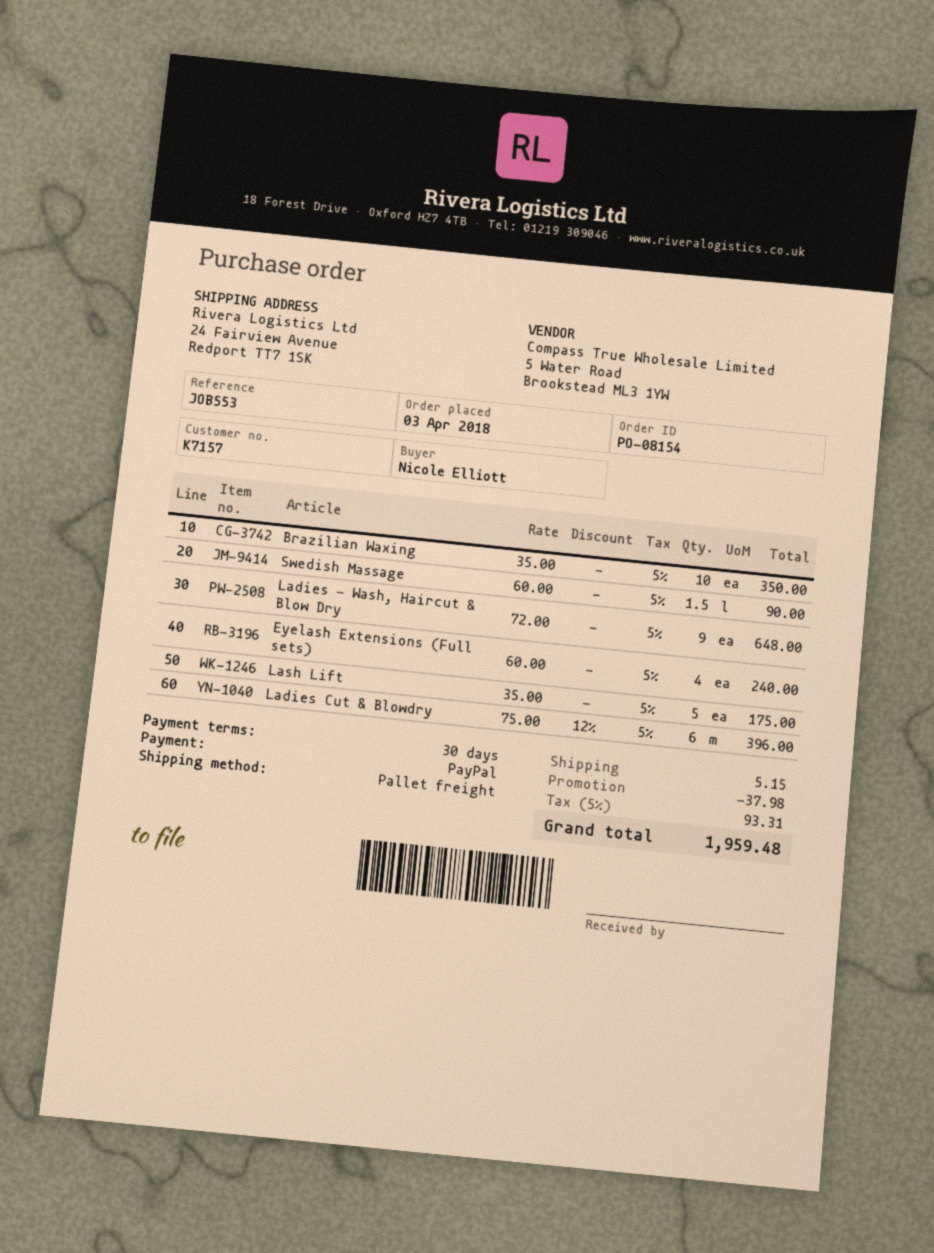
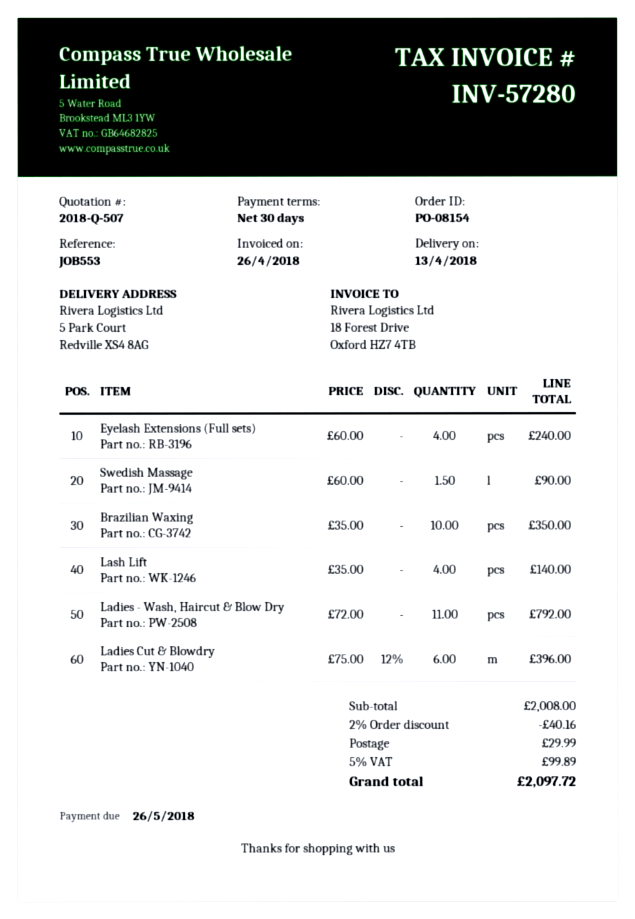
ship to: 24 Fairview Avenue, Redport TT7 1SK -> 5 Park Court, Redville XS4 8AG
Ladies - Wash, Haircut & Blow Dry: 9 x 72.00 = 648.00 -> 11 x 72.00 = 792.00
Lash Lift: 5 x 35.00 = 175.00 -> 4 x 35.00 = 140.00
discount: 37.98 -> 40.16
shipping: 5.15 -> 29.99
tax: 5% = 93.31 -> 5% = 99.89
total: 1959.48 -> 2097.72

